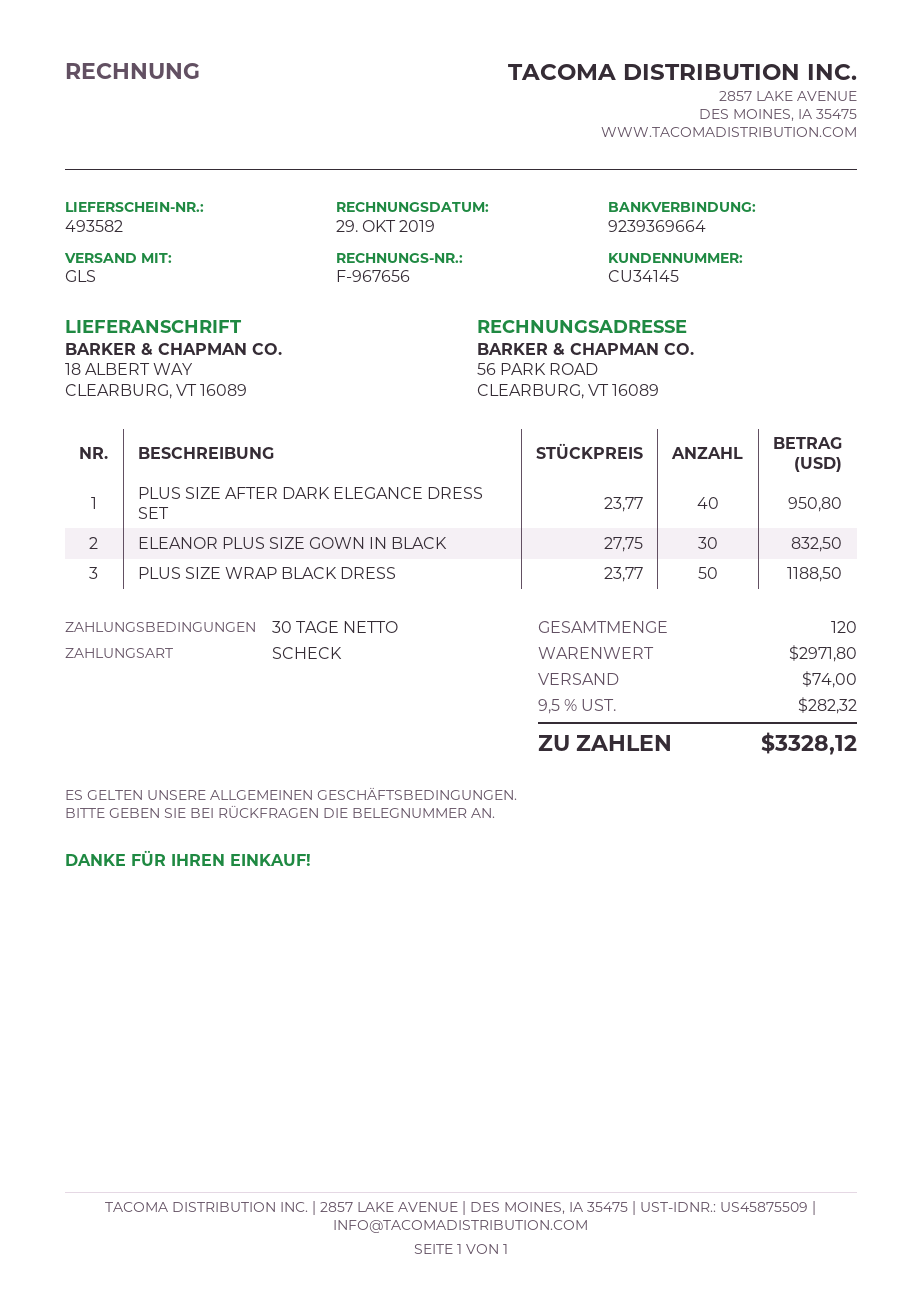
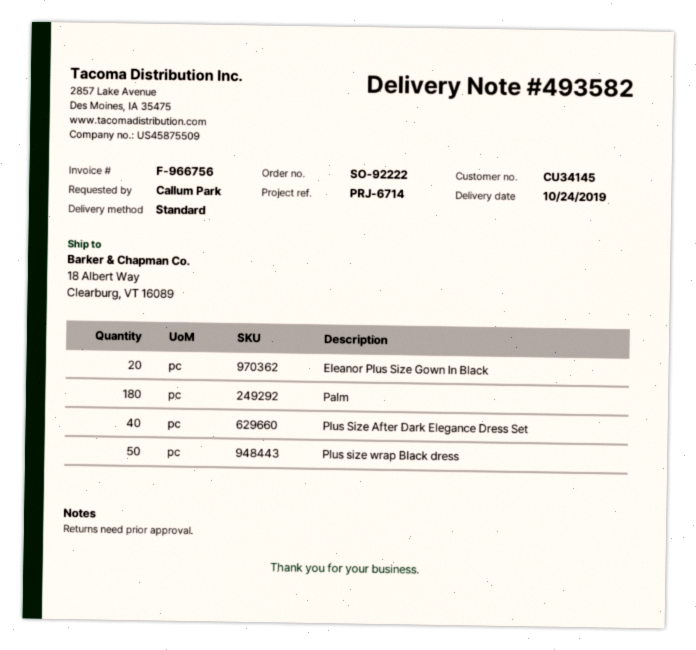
invoice number: F-967656 -> F-966756
shipping method: GLS -> standard
ELEANOR PLUS SIZE GOWN IN BLACK: 30 -> 20
Palm: none -> 180

